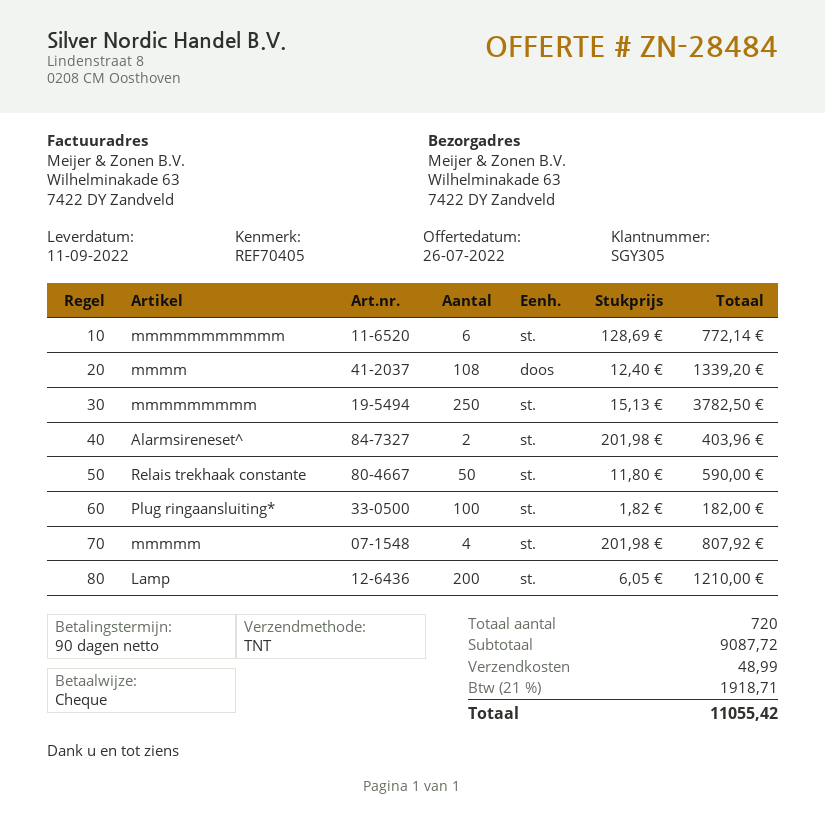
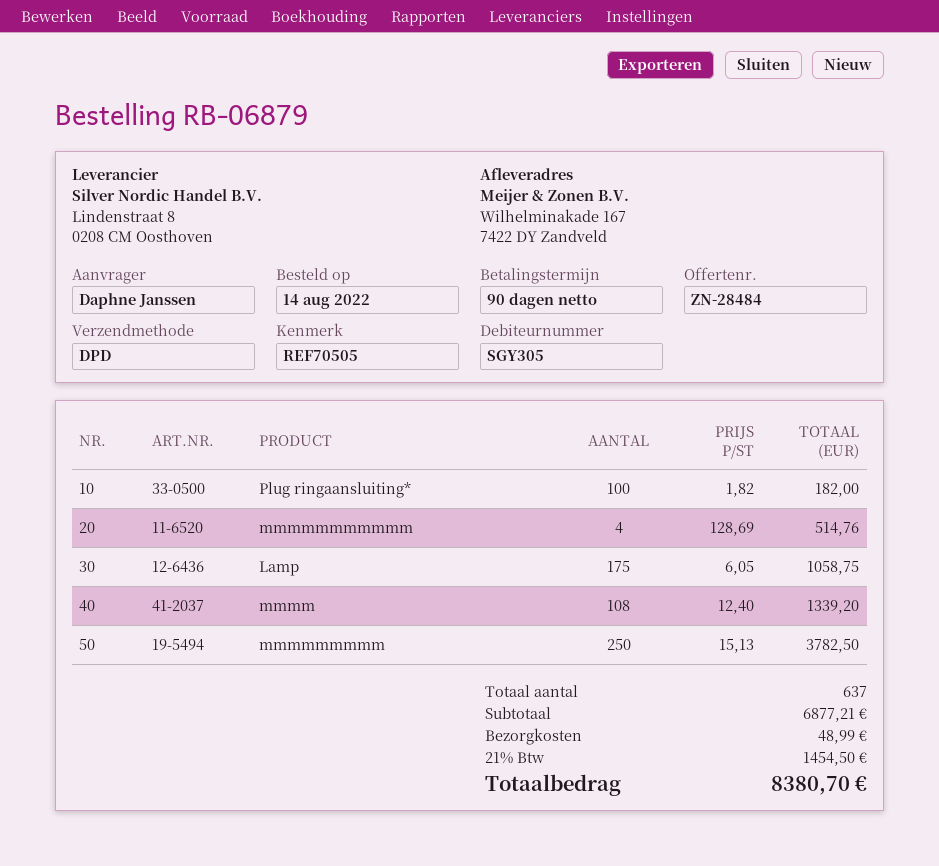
reference: REF70405 -> REF70505
shipping method: TNT -> DPD
ship to: Wilhelminakade 63, 7422 DY Zandveld -> Wilhelminakade 167, 7422 DY Zandveld
mmmmmmmmmmm: 6 x 128.69 = 772.14 -> 4 x 128.69 = 514.76
Alarmsireneset^: 2 x 201.98 = 403.96 -> none
Relais trekhaak constante: 50 x 11.80 = 590.00 -> none
mmmmm: 4 x 201.98 = 807.92 -> none
Lamp: 200 x 6.05 = 1210.00 -> 175 x 6.05 = 1058.75
total quantity: 720 -> 637
subtotal: 9087.72 -> 6877.21
tax: 21% = 1918.71 -> 21% = 1454.50
total: 11055.42 -> 8380.70

